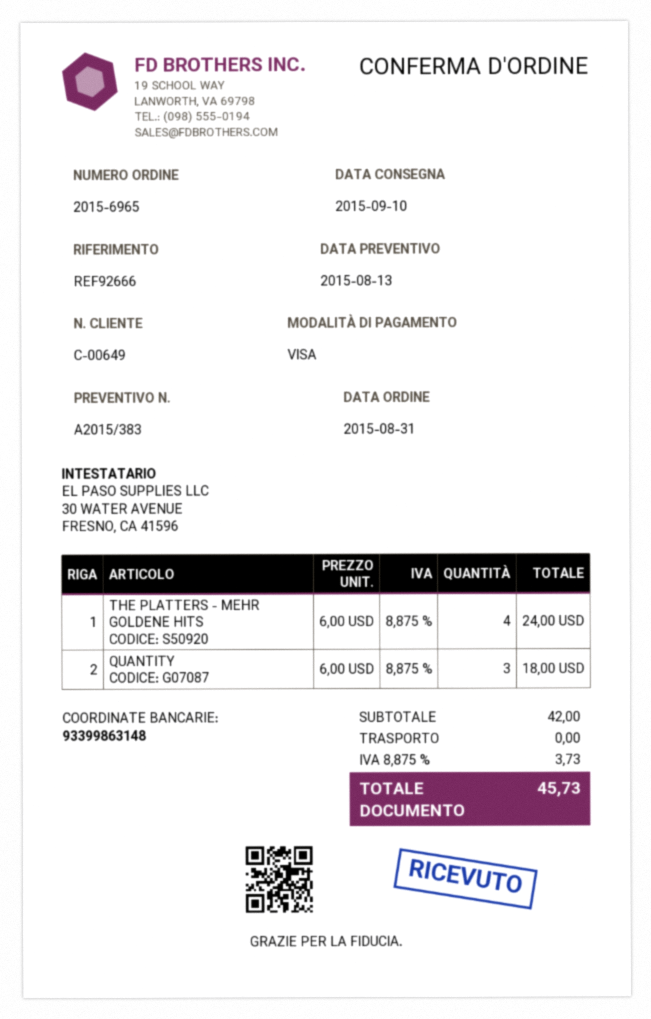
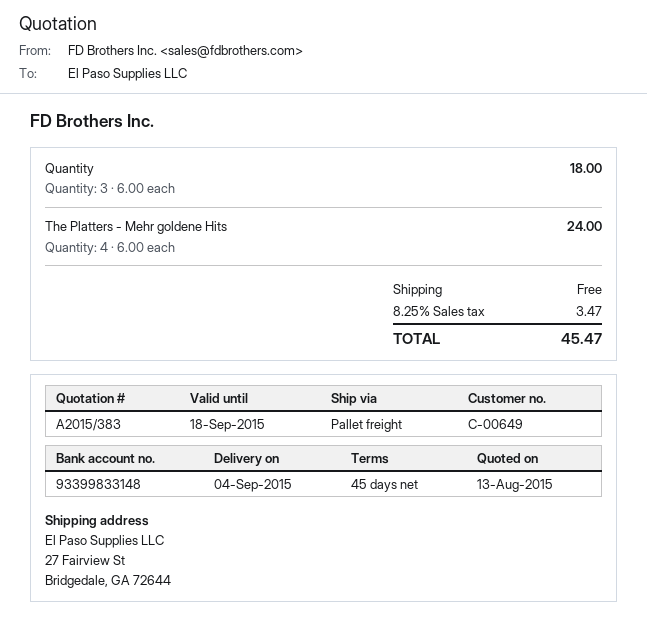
delivery date: 2015-09-10 -> 2015-09-04
bank account: 93399863148 -> 93399833148
tax: 8.875% = 3.73 -> 8.25% = 3.47
total: 45.73 -> 45.47

